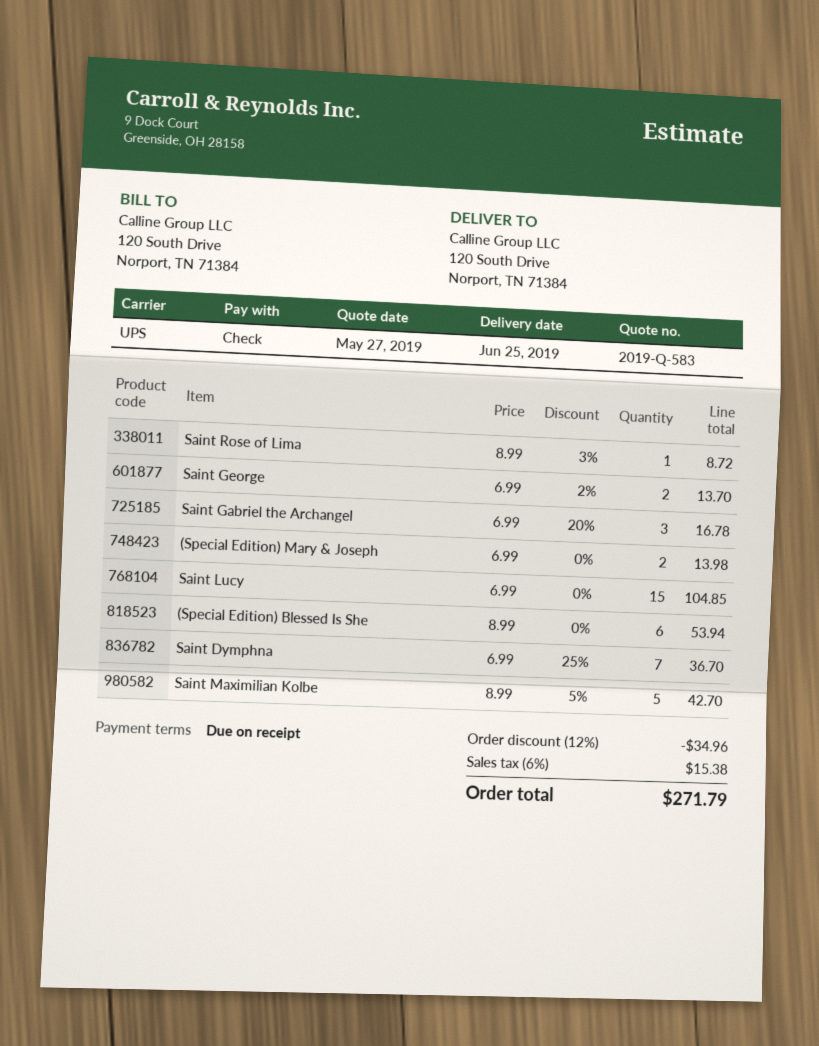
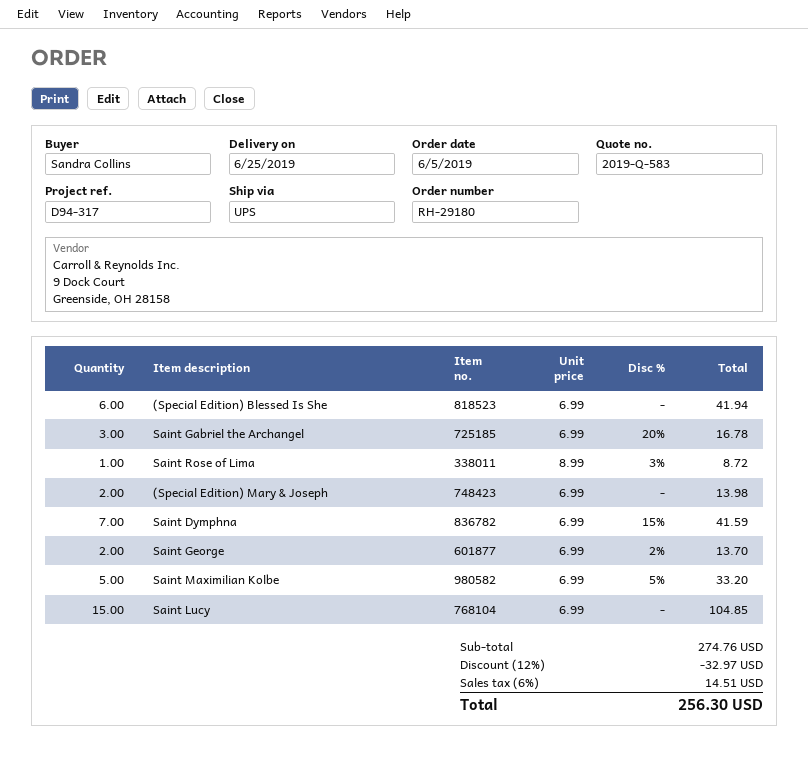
(Special Edition) Blessed Is She: 6 x 8.99 = 53.94 -> 6 x 6.99 = 41.94
Saint Dymphna: 7 x 6.99 - 25% = 36.70 -> 7 x 6.99 - 15% = 41.59
Saint Maximilian Kolbe: 5 x 8.99 - 5% = 42.70 -> 5 x 6.99 - 5% = 33.20
discount: 12% = 34.96 -> 12% = 32.97
tax: 6% = 15.38 -> 6% = 14.51
total: 271.79 -> 256.30

